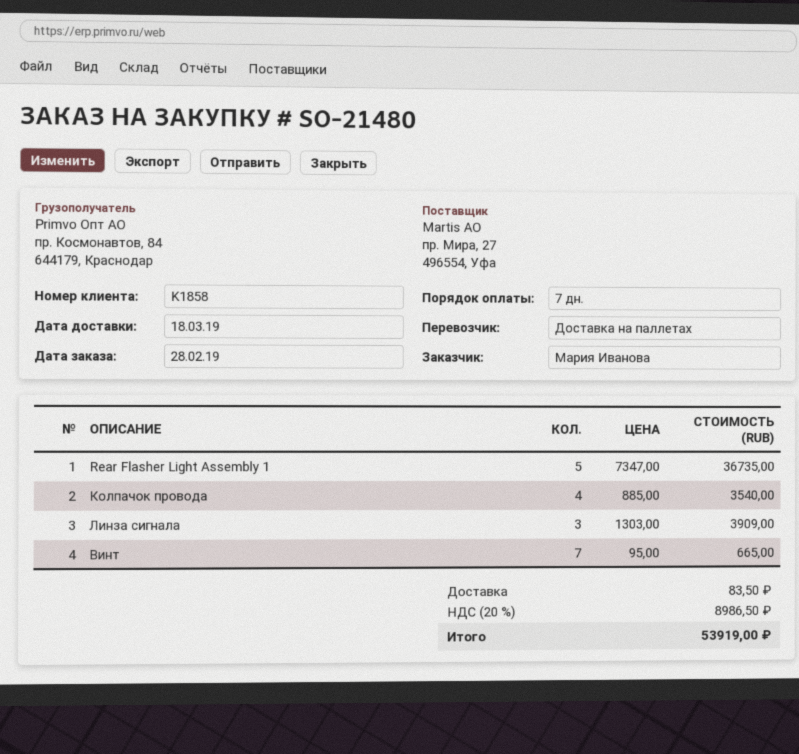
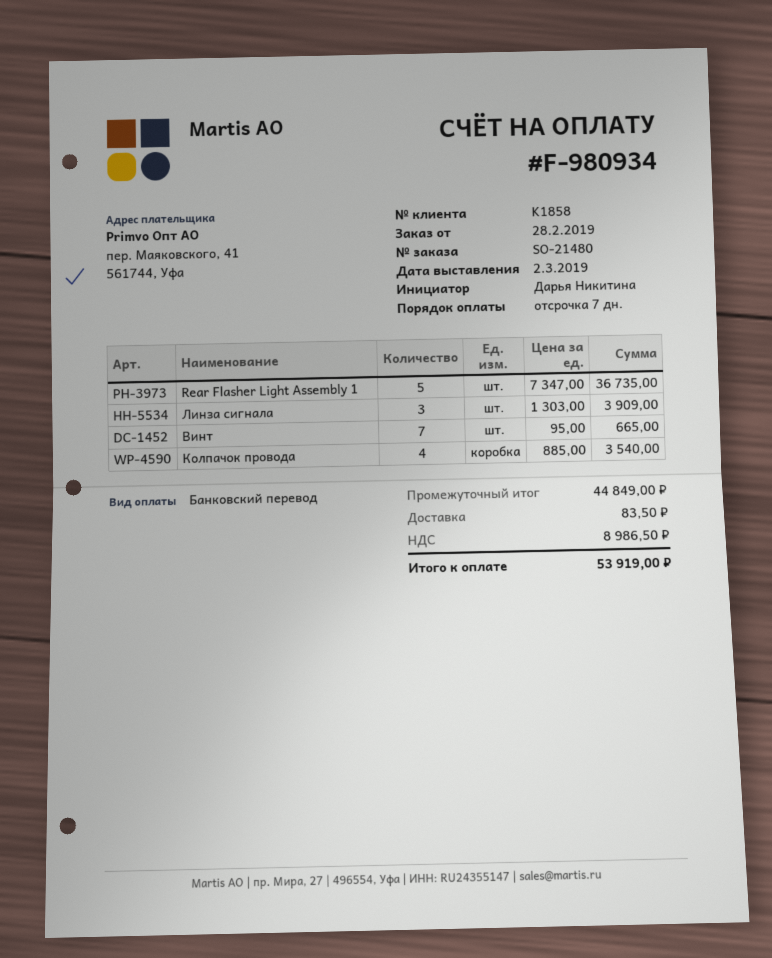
ordered by: Мария Иванова -> Дарья Никитина

